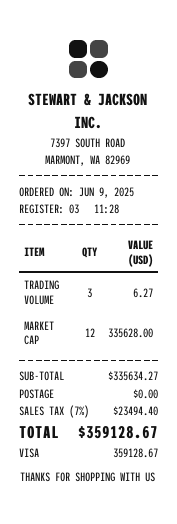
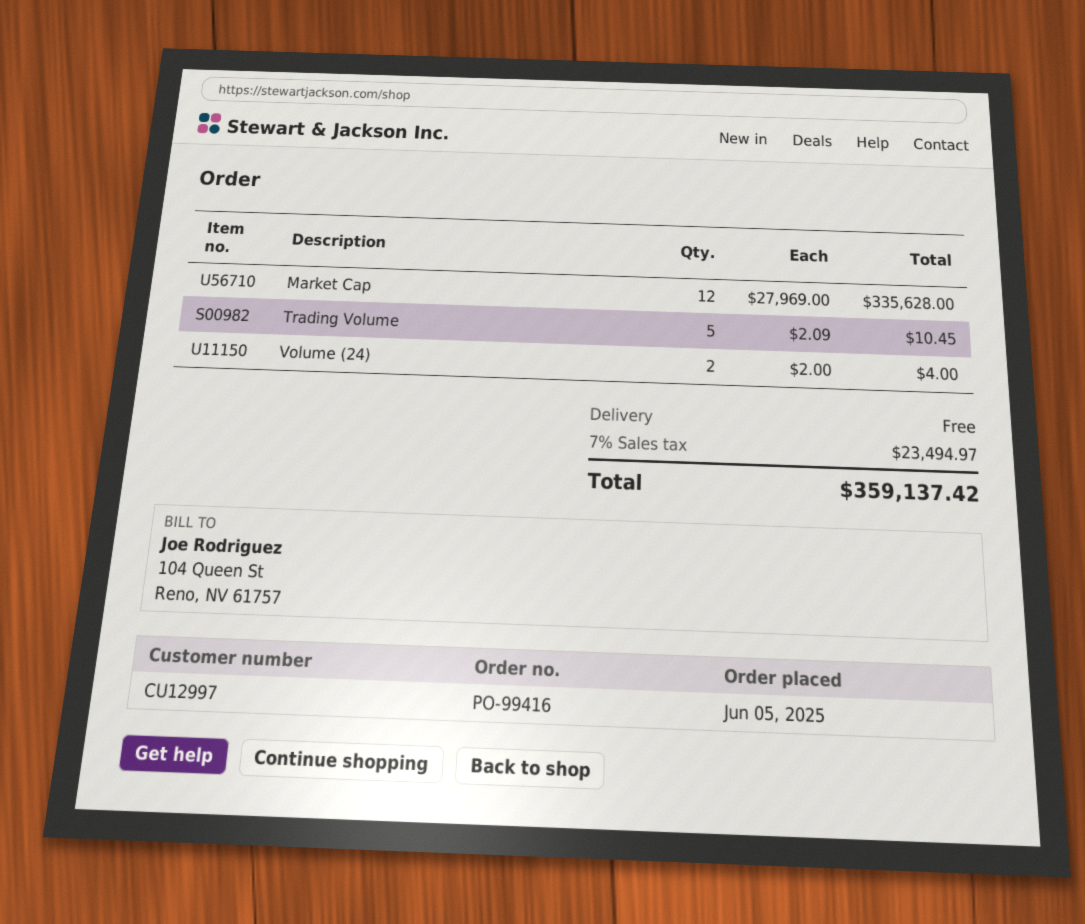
order date: 2025-06-09 -> 2025-06-05
TRADING VOLUME: 3 for 6.27 -> 5 for 10.45
Volume (24): none -> 2 for 4.00
tax: 7% = 23494.40 -> 7% = 23494.97
total: 359128.67 -> 359137.42

